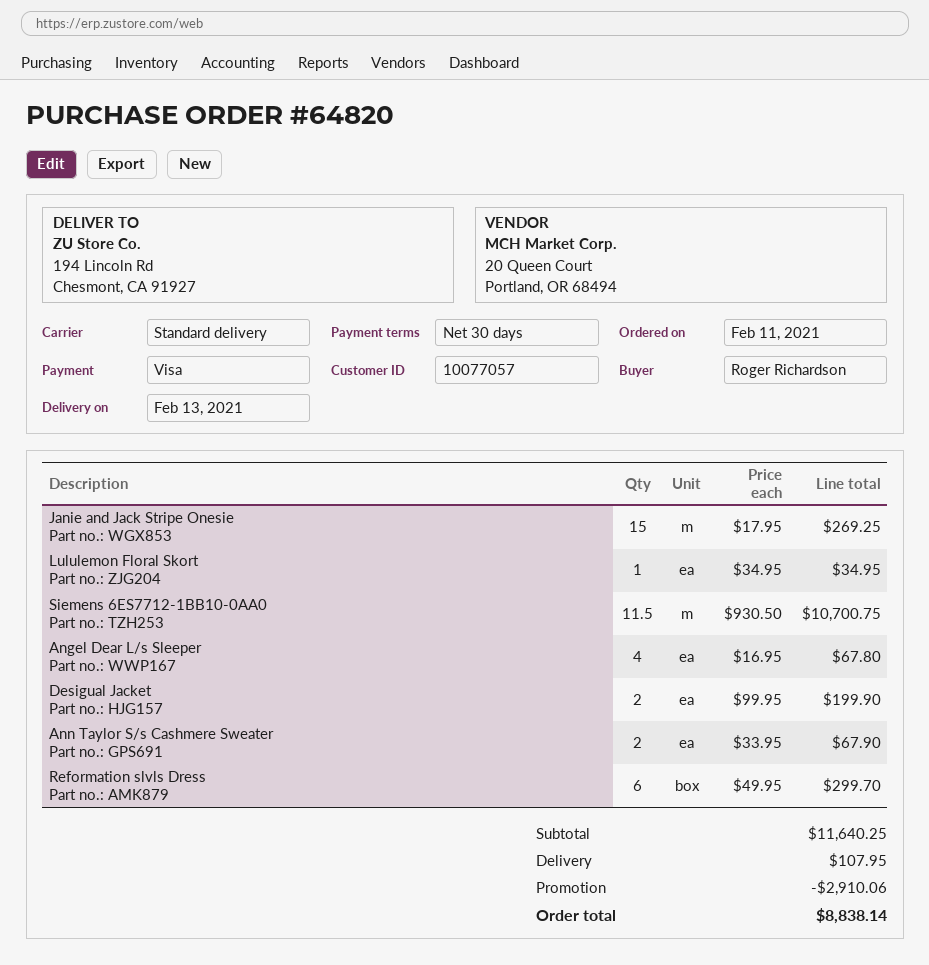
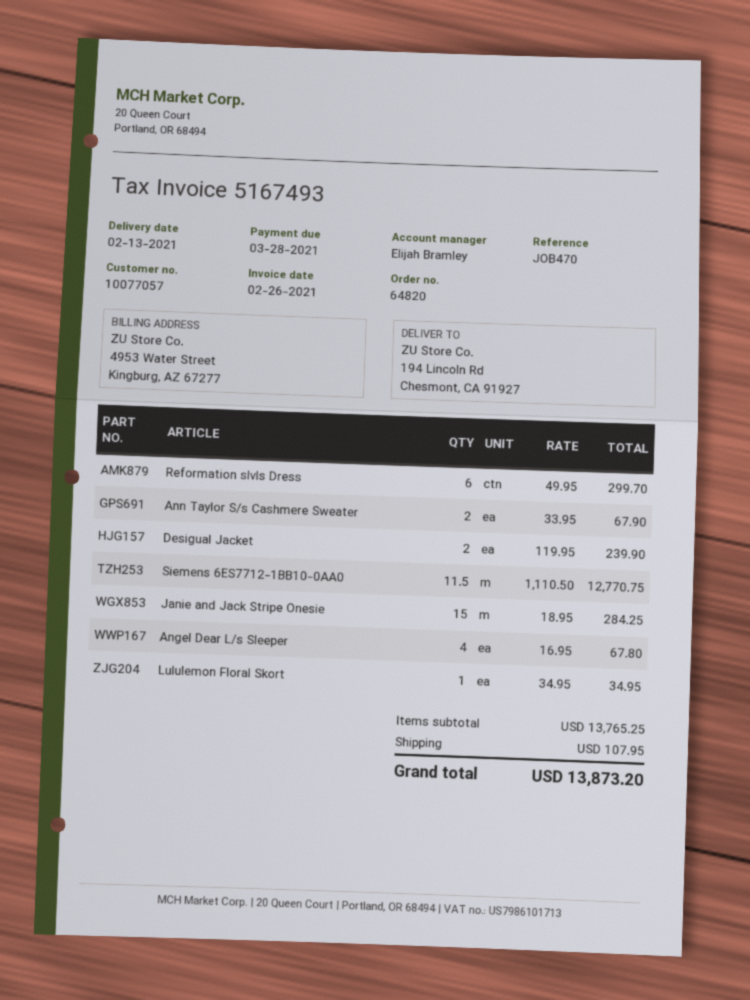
Janie and Jack Stripe Onesie: 15 x 17.95 = 269.25 -> 15 x 18.95 = 284.25
Siemens 6ES7712-1BB10-0AA0: 11.5 x 930.50 = 10700.75 -> 11.5 x 1110.50 = 12770.75
Desigual Jacket: 2 x 99.95 = 199.90 -> 2 x 119.95 = 239.90
subtotal: 11640.25 -> 13765.25
discount: 2910.06 -> none
total: 8838.14 -> 13873.20

